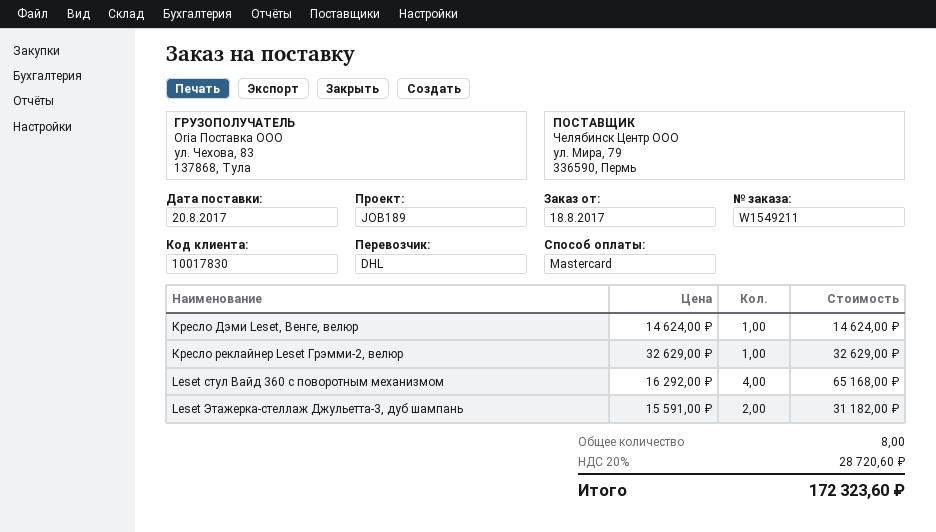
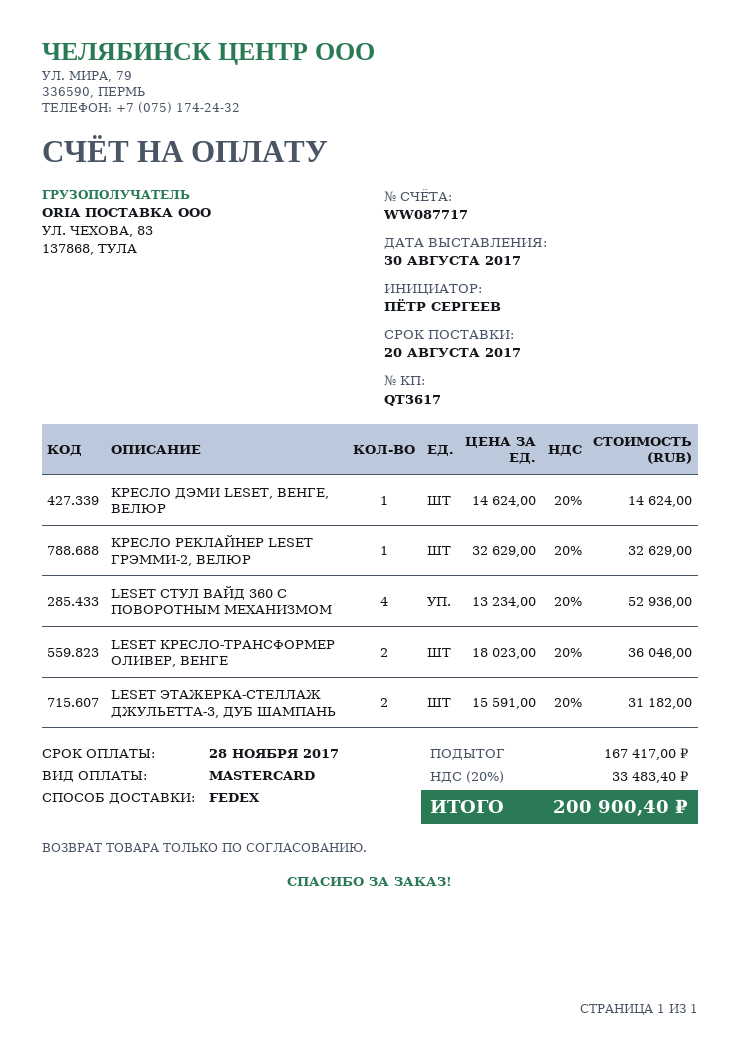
shipping method: DHL -> FedEx
Leset стул Вайд 360 с поворотным механизмом: 4 x 16292.00 = 65168.00 -> 4 x 13234.00 = 52936.00
LESET КРЕСЛО-ТРАНСФОРМЕР ОЛИВЕР, ВЕНГЕ: none -> 2 x 18023.00 = 36046.00
tax: 20% = 28720.60 -> 20% = 33483.40
total: 172323.60 -> 200900.40

